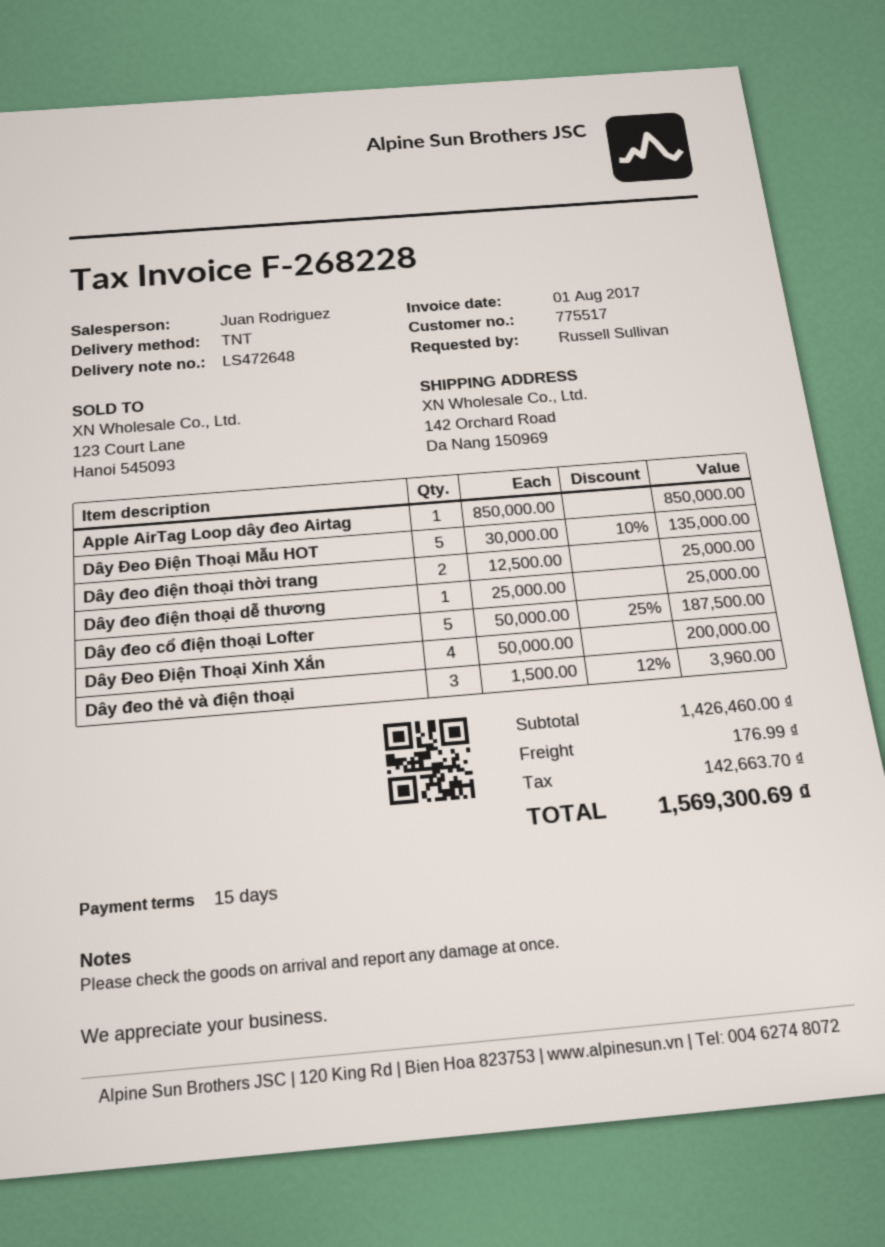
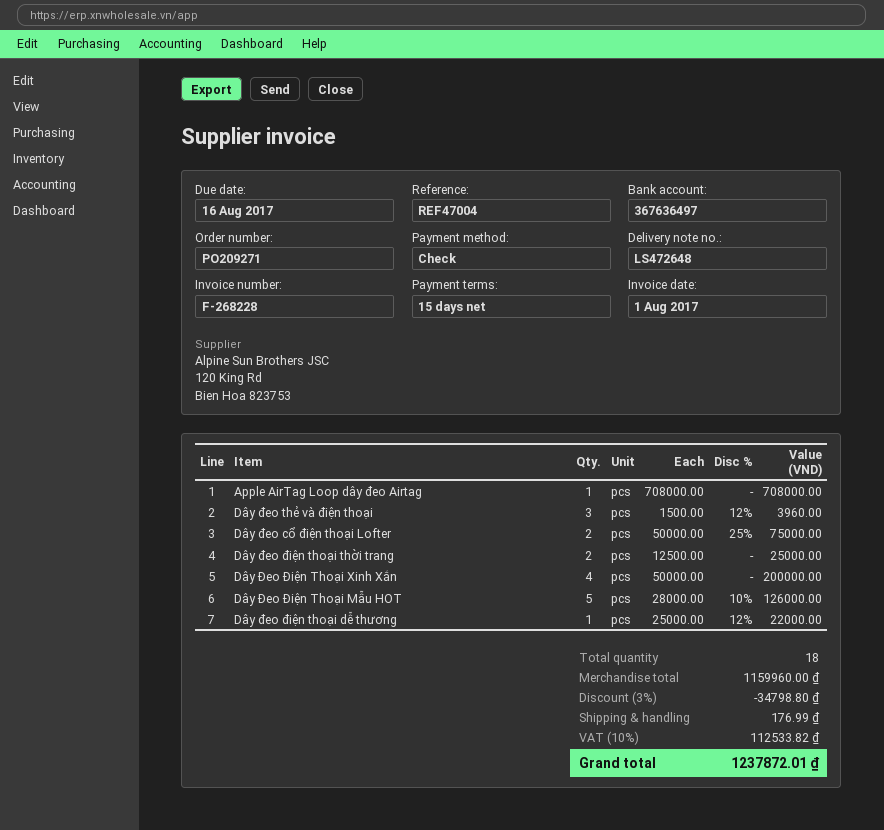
Apple AirTag Loop dây đeo Airtag: 1 x 850000.00 = 850000.00 -> 1 x 708000.00 = 708000.00
Dây Đeo Điện Thoại Mẫu HOT: 5 x 30000.00 - 10% = 135000.00 -> 5 x 28000.00 - 10% = 126000.00
Dây đeo điện thoại dễ thương: 1 x 25000.00 = 25000.00 -> 1 x 25000.00 - 12% = 22000.00
Dây đeo cổ điện thoại Lofter: 5 x 50000.00 - 25% = 187500.00 -> 2 x 50000.00 - 25% = 75000.00
subtotal: 1426460.00 -> 1159960.00
discount: none -> 3% = 34798.80
tax: 142663.70 -> 112533.82
total: 1569300.69 -> 1237872.01

